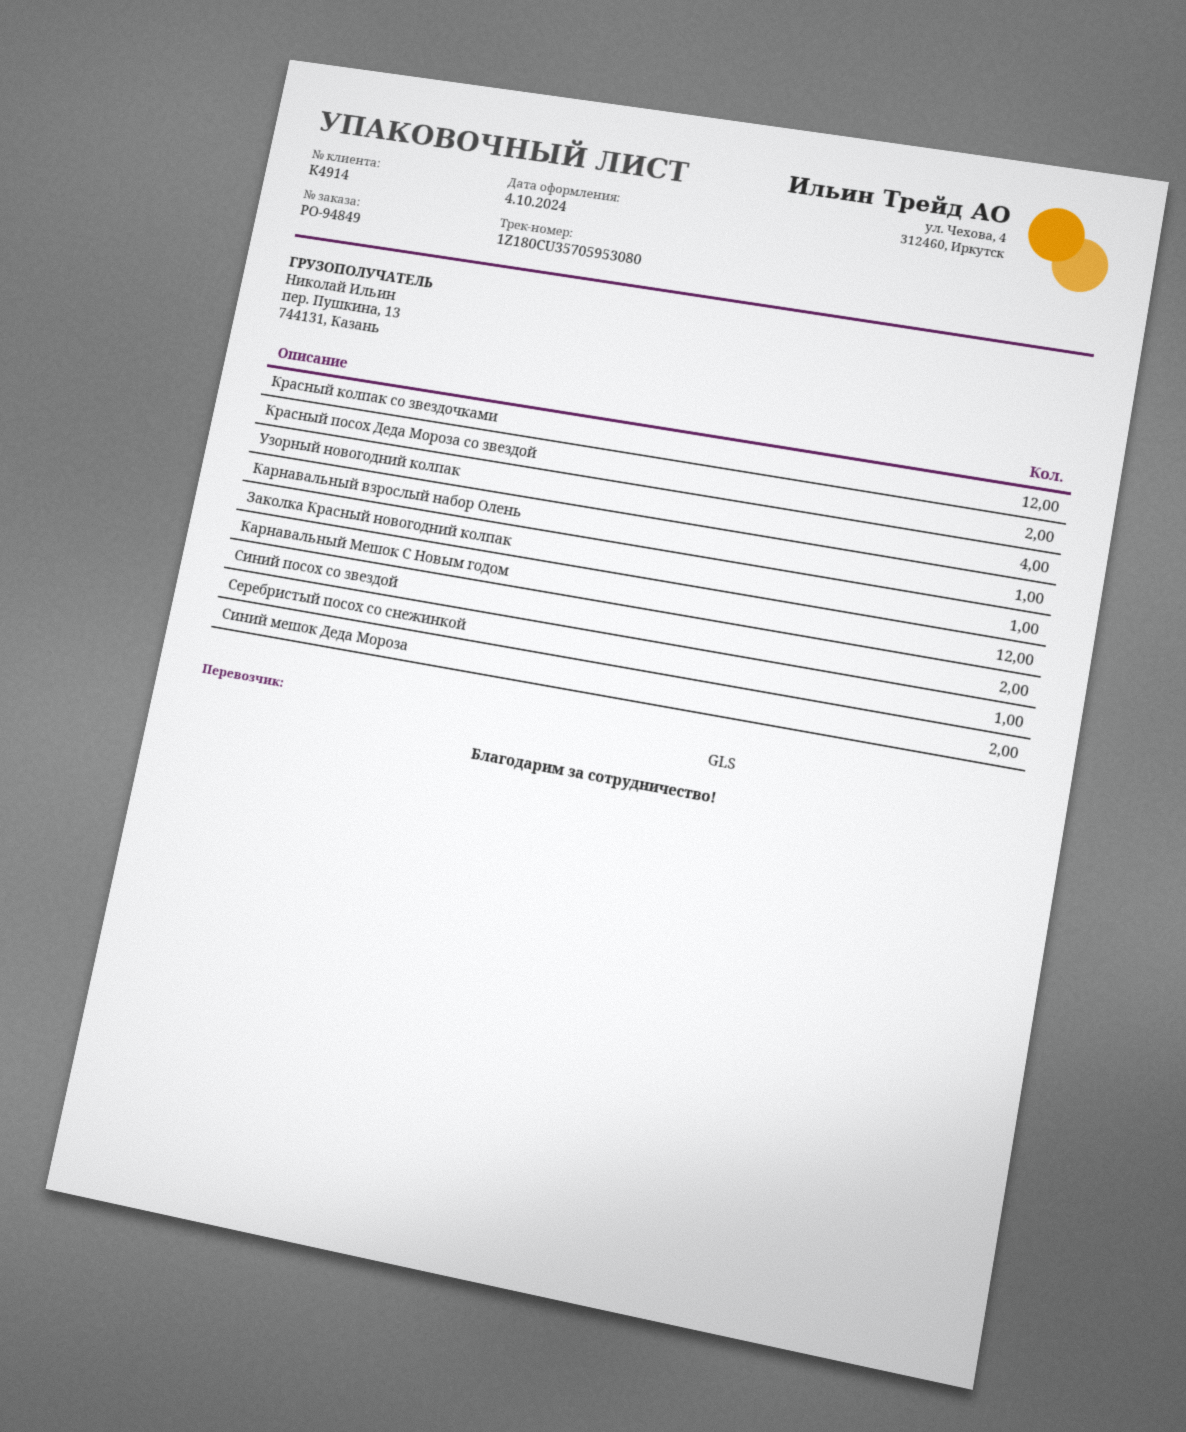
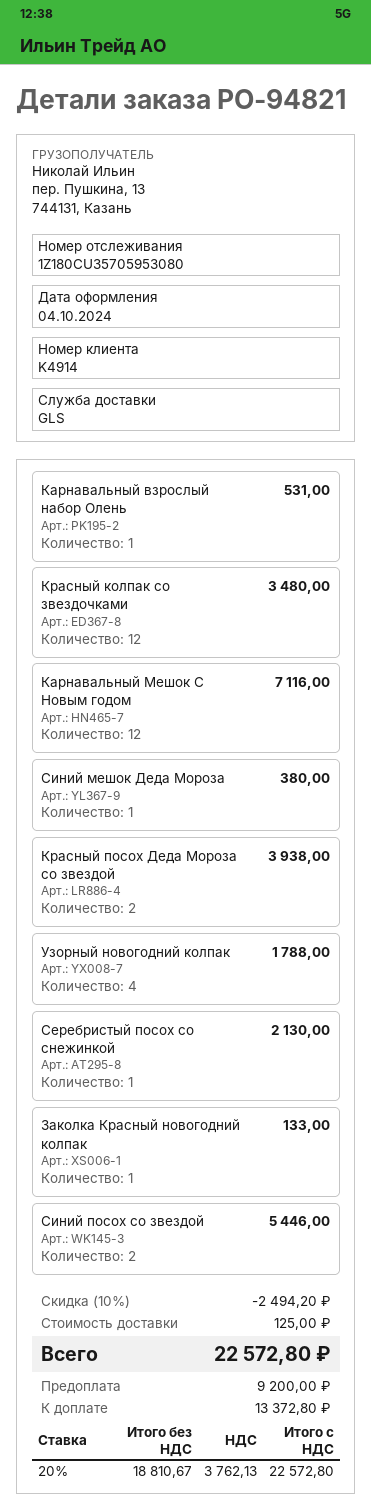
order number: PO-94849 -> PO-94821
Синий мешок Деда Мороза: 2 -> 1

